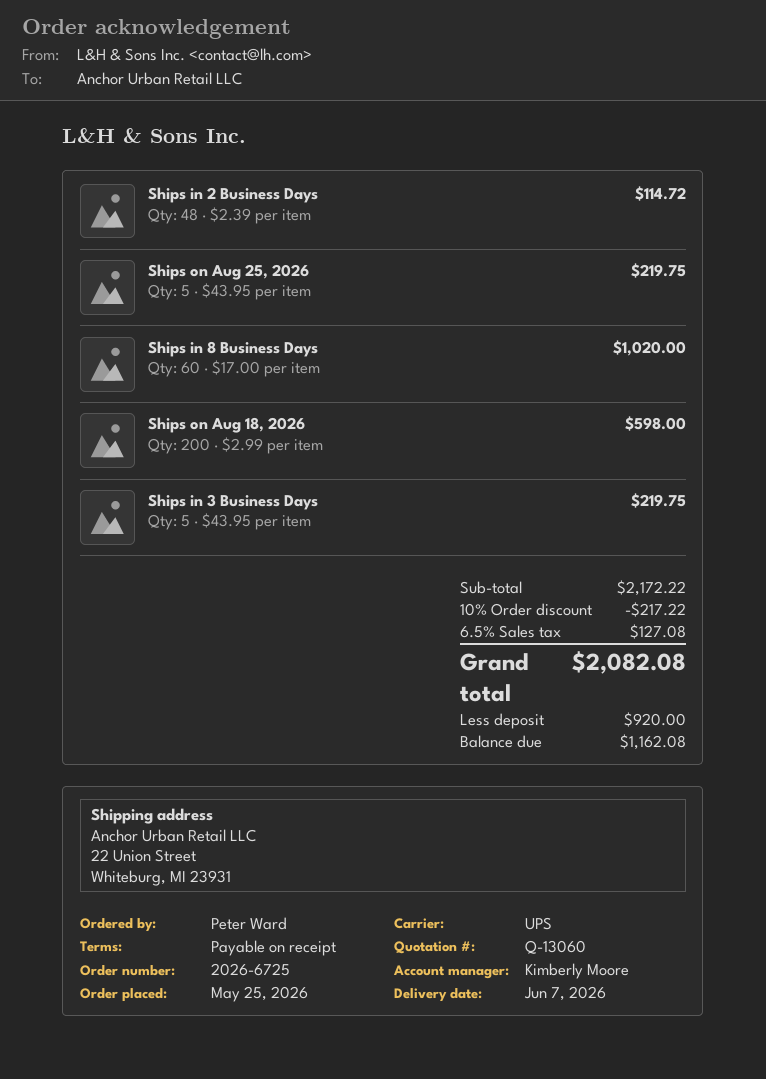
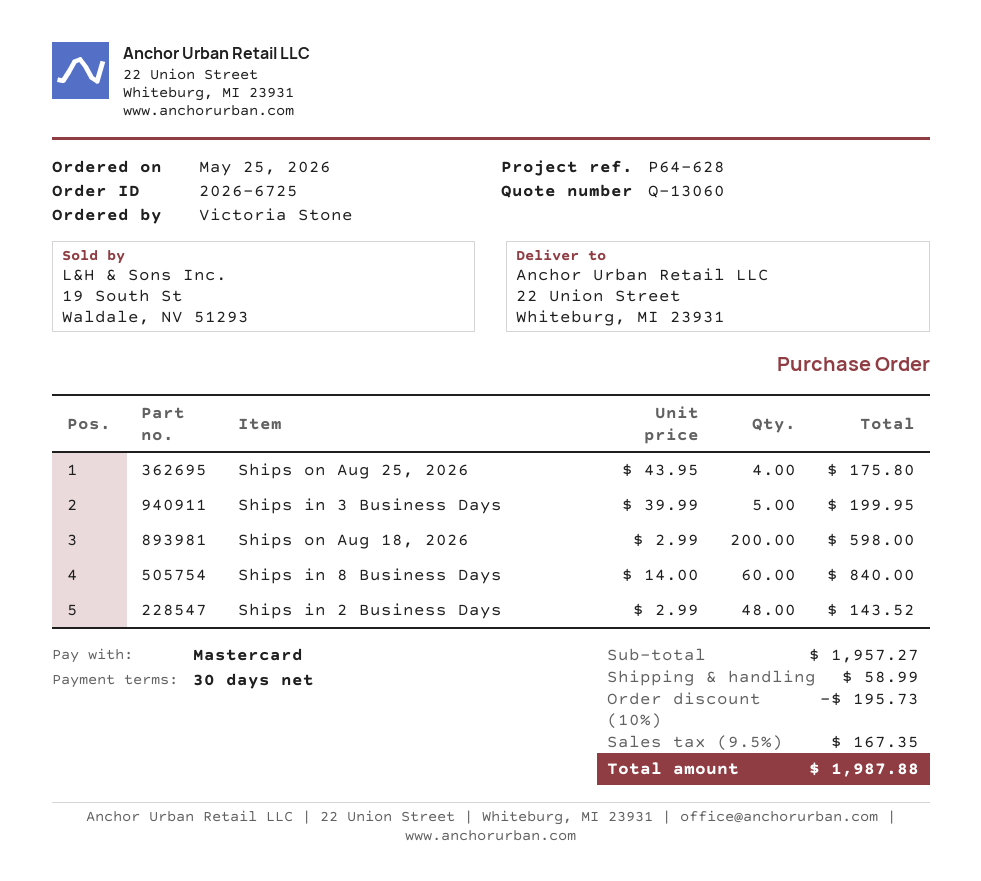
payment terms: on receipt -> 30 days
ordered by: Peter Ward -> Victoria Stone
Ships in 2 Business Days: 48 x 2.39 = 114.72 -> 48 x 2.99 = 143.52
Ships on Aug 25, 2026: 5 x 43.95 = 219.75 -> 4 x 43.95 = 175.80
Ships in 8 Business Days: 60 x 17.00 = 1020.00 -> 60 x 14.00 = 840.00
Ships in 3 Business Days: 5 x 43.95 = 219.75 -> 5 x 39.99 = 199.95
subtotal: 2172.22 -> 1957.27
discount: 10% = 217.22 -> 10% = 195.73
shipping: none -> 58.99
tax: 6.5% = 127.08 -> 9.5% = 167.35
total: 2082.08 -> 1987.88

